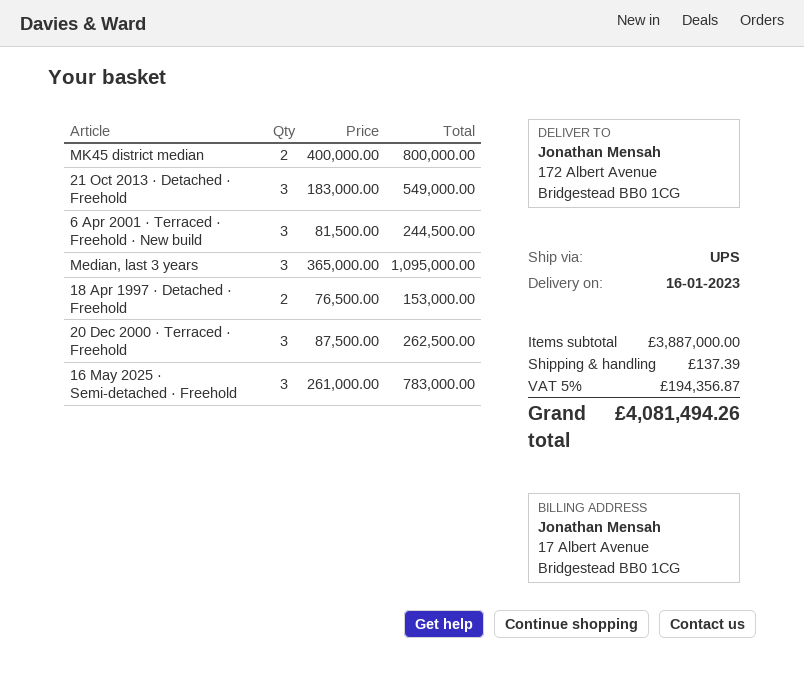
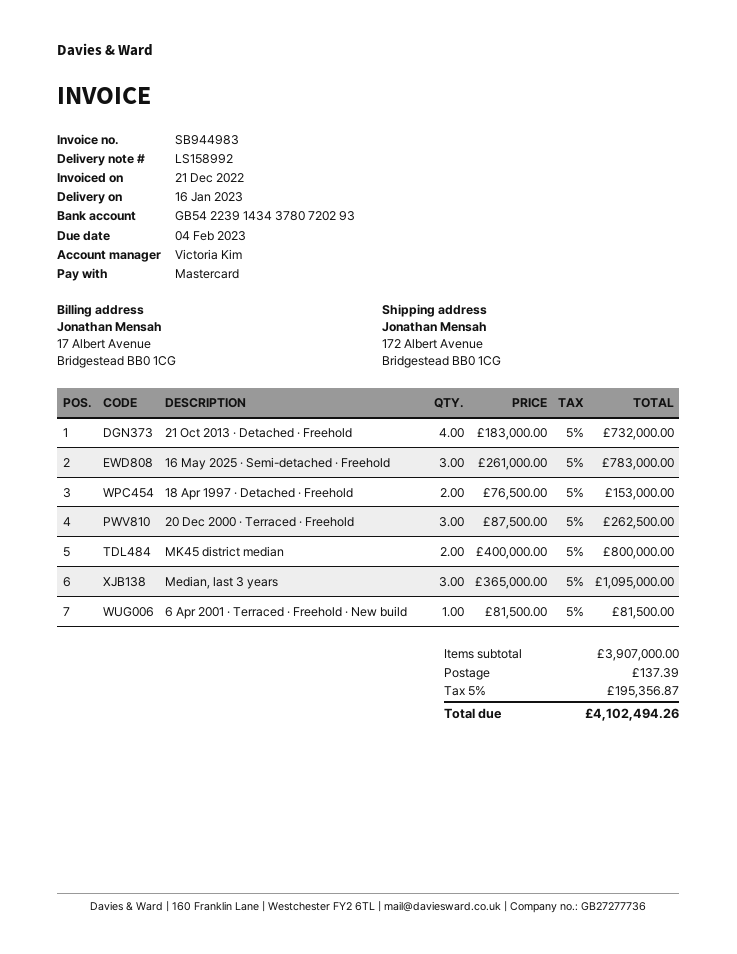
21 Oct 2013 · Detached · Freehold: 3 x 183000.00 = 549000.00 -> 4 x 183000.00 = 732000.00
6 Apr 2001 · Terraced · Freehold · New build: 3 x 81500.00 = 244500.00 -> 1 x 81500.00 = 81500.00
subtotal: 3887000.00 -> 3907000.00
tax: 5% = 194356.87 -> 5% = 195356.87
total: 4081494.26 -> 4102494.26

